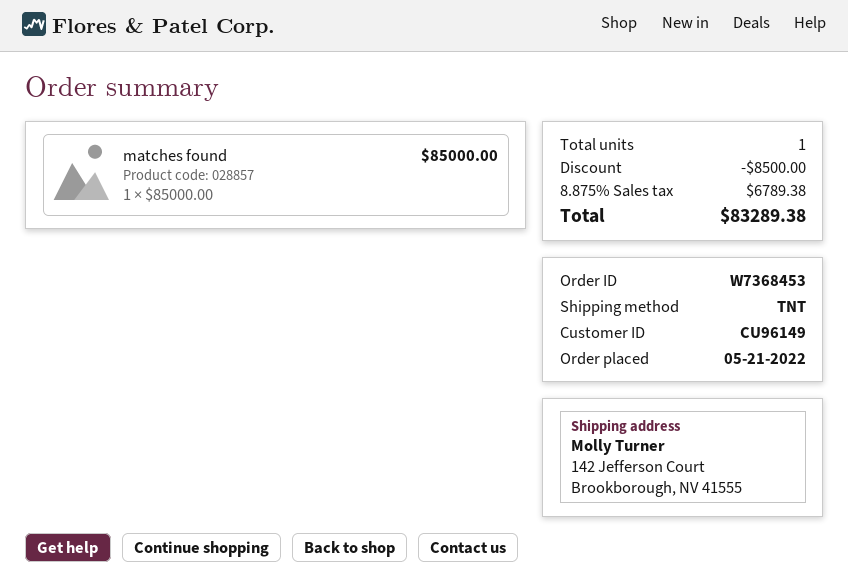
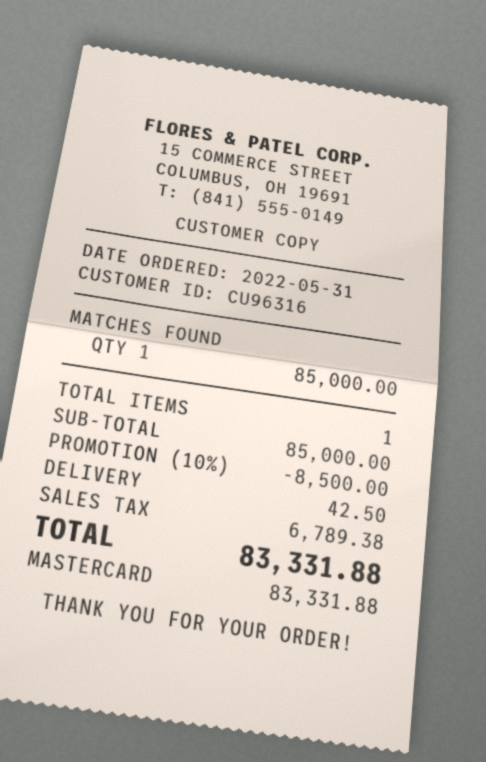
order date: 2022-05-21 -> 2022-05-31
customer number: CU96149 -> CU96316
shipping: none -> 42.50
total: 83289.38 -> 83331.88

